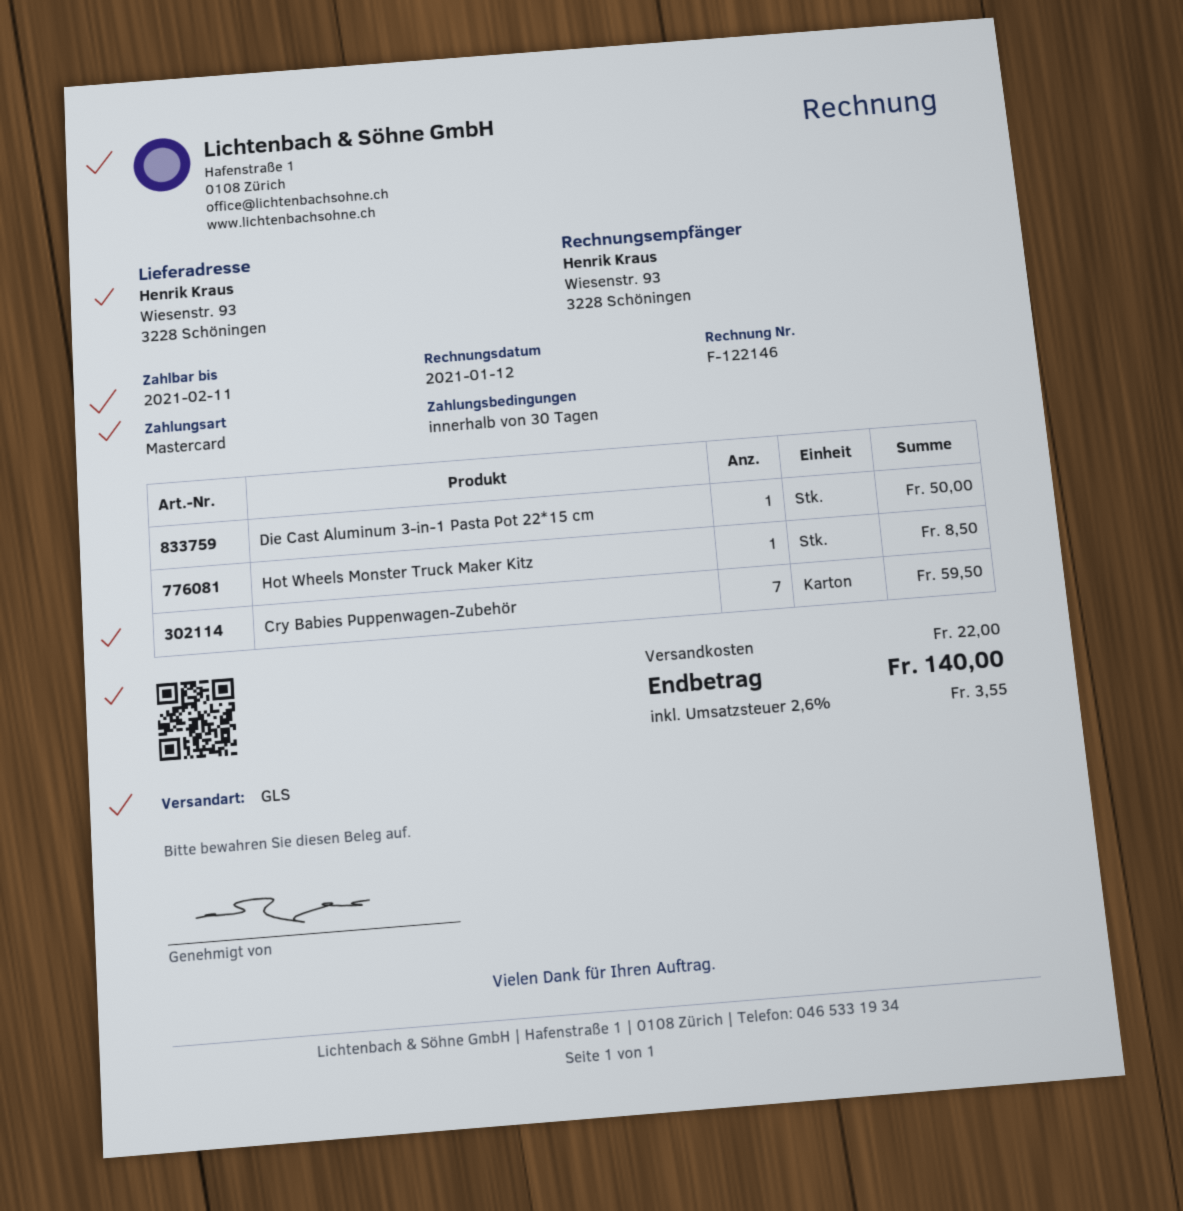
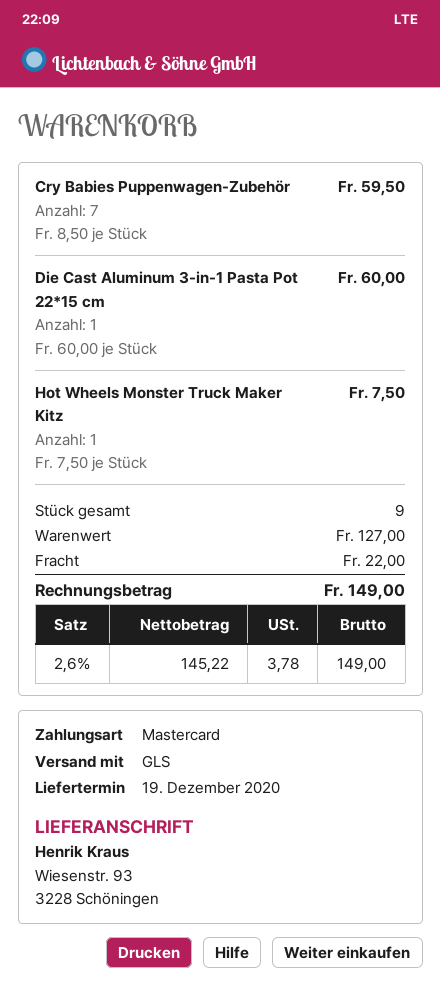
Die Cast Aluminum 3-in-1 Pasta Pot 22*15 cm: 1 for 50.00 -> 1 for 60.00
Hot Wheels Monster Truck Maker Kitz: 1 for 8.50 -> 1 for 7.50
tax: 2.6% = 3.55 -> 2.6% = 3.78
total: 140.00 -> 149.00

